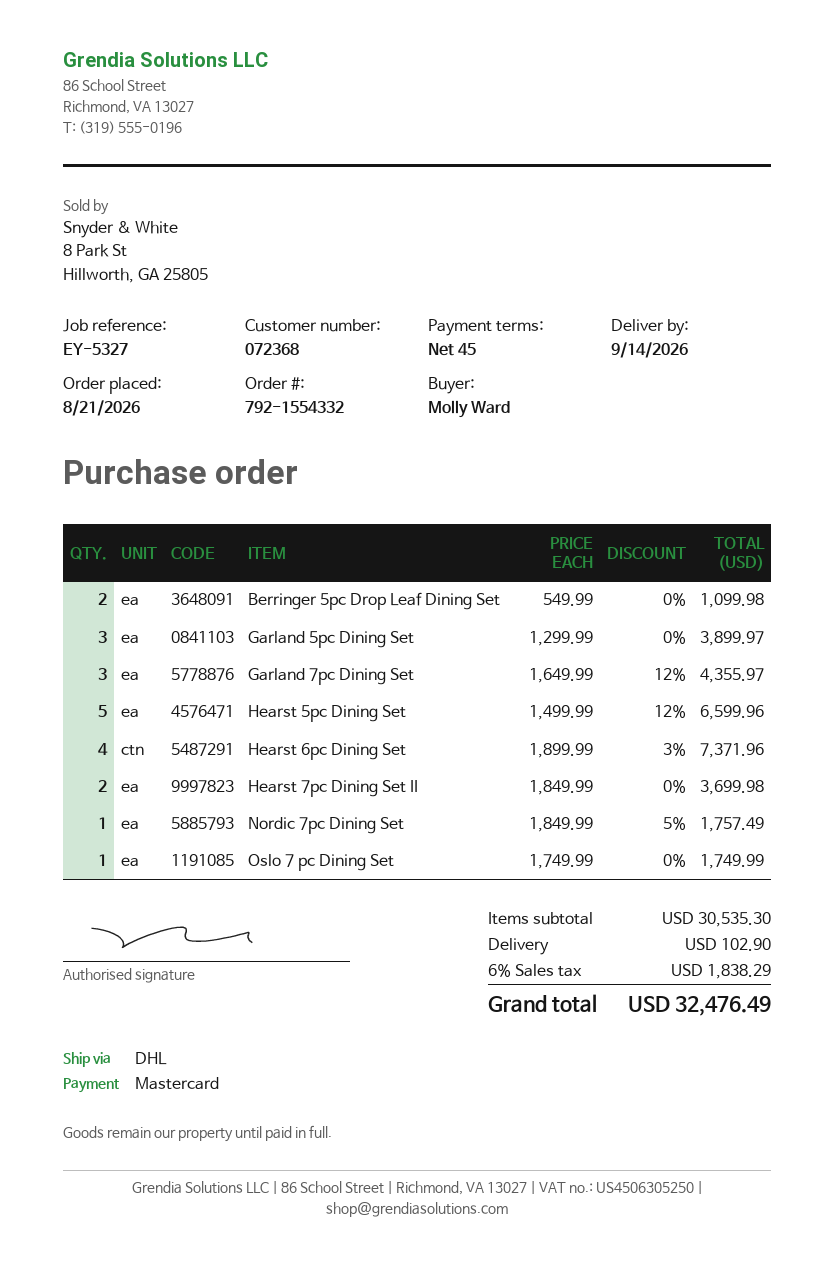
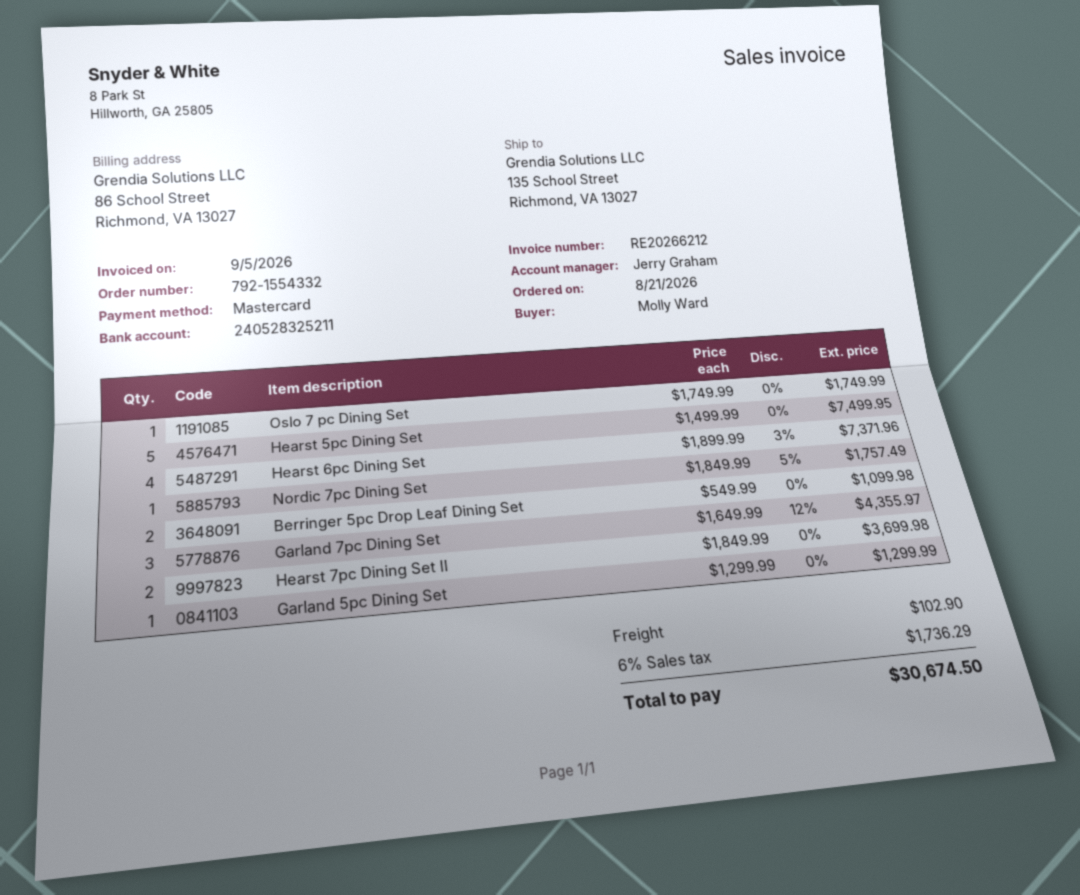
Garland 5pc Dining Set: 3 x 1299.99 = 3899.97 -> 1 x 1299.99 = 1299.99
Hearst 5pc Dining Set: 5 x 1499.99 - 12% = 6599.96 -> 5 x 1499.99 = 7499.95
tax: 6% = 1838.29 -> 6% = 1736.29
total: 32476.49 -> 30674.50

